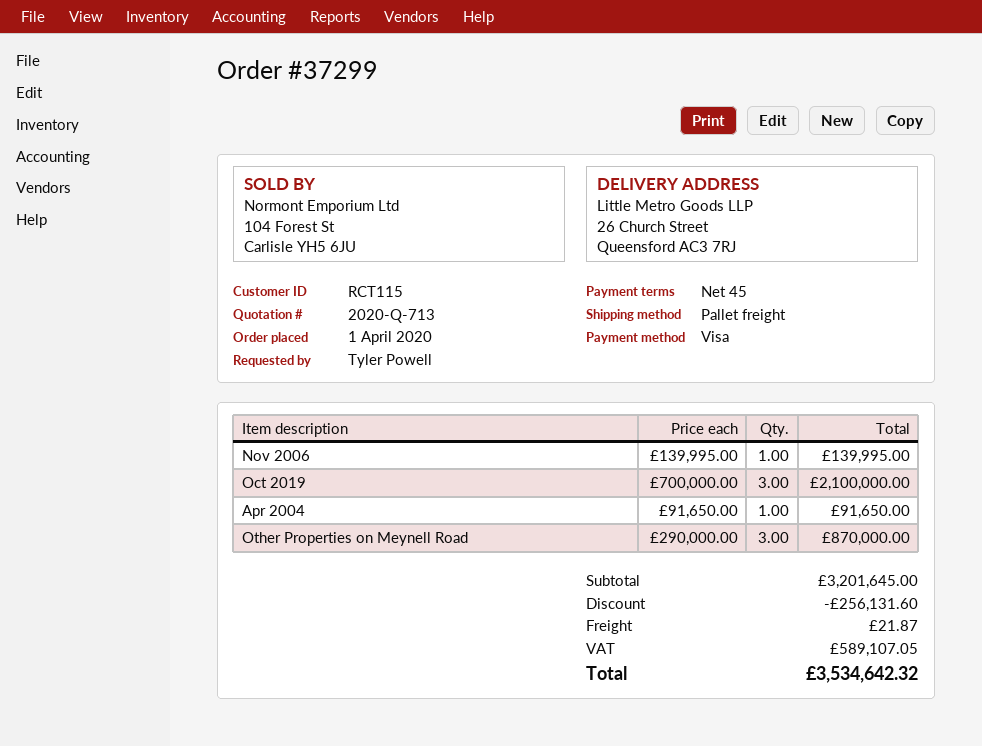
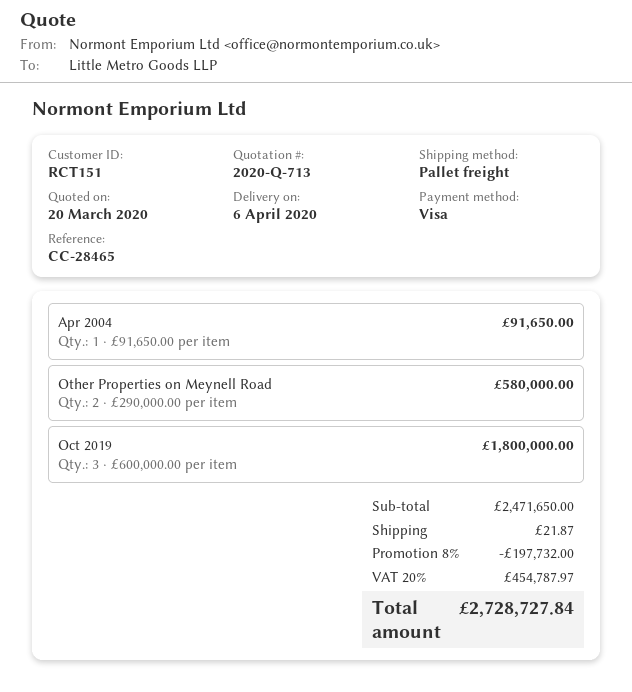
customer number: RCT115 -> RCT151
Nov 2006: 1 x 139995.00 = 139995.00 -> none
Oct 2019: 3 x 700000.00 = 2100000.00 -> 3 x 600000.00 = 1800000.00
Other Properties on Meynell Road: 3 x 290000.00 = 870000.00 -> 2 x 290000.00 = 580000.00
subtotal: 3201645.00 -> 2471650.00
discount: 256131.60 -> 197732.00
tax: 589107.05 -> 454787.97
total: 3534642.32 -> 2728727.84

